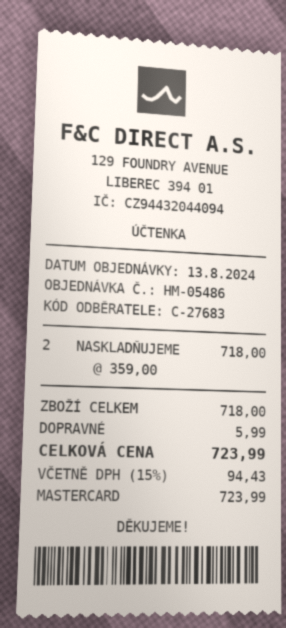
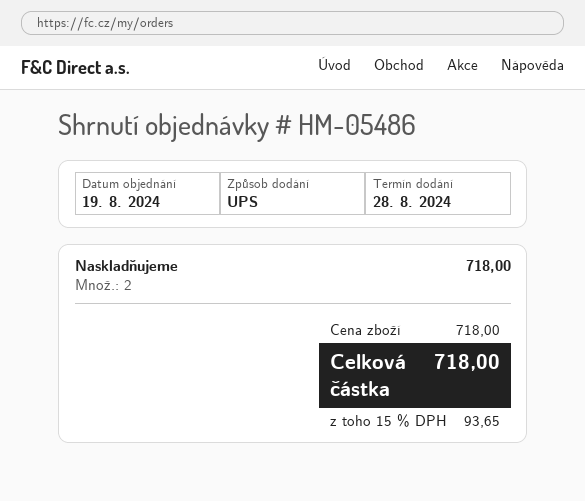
order date: 2024-08-13 -> 2024-08-19
shipping: 5.99 -> none
tax: 15% = 94.43 -> 15% = 93.65
total: 723.99 -> 718.00

